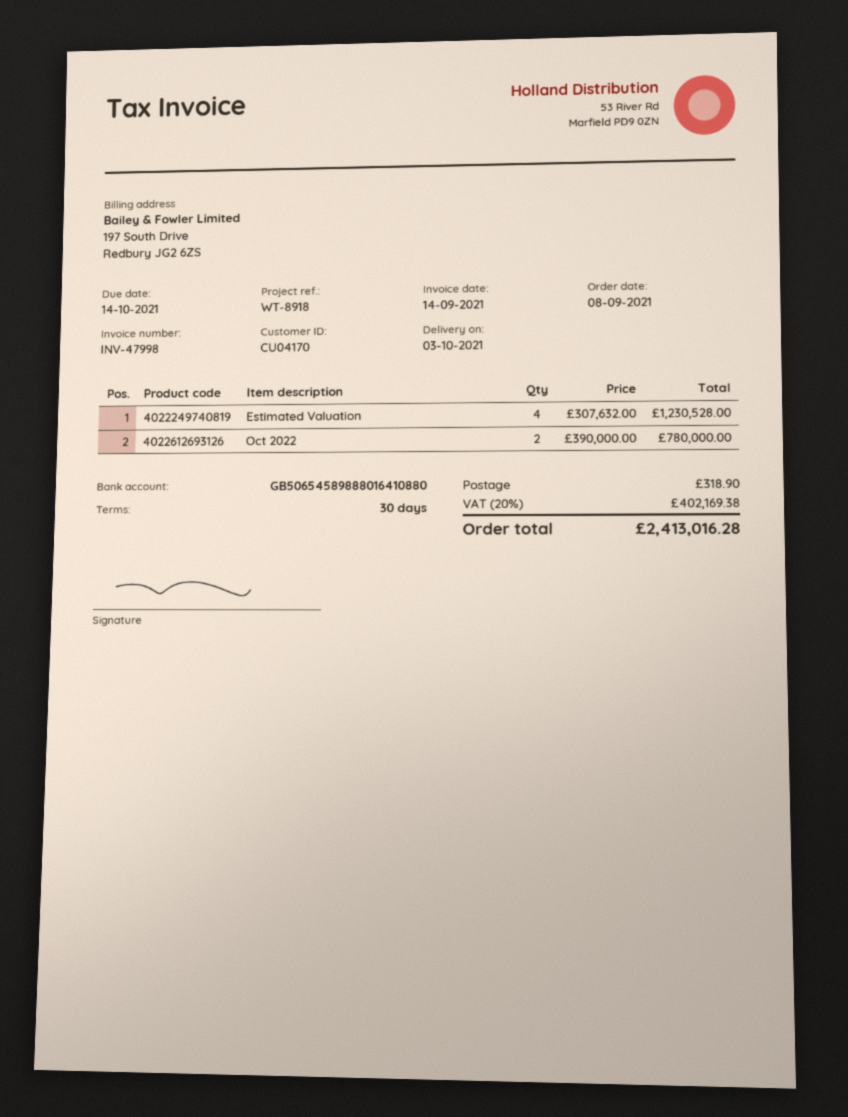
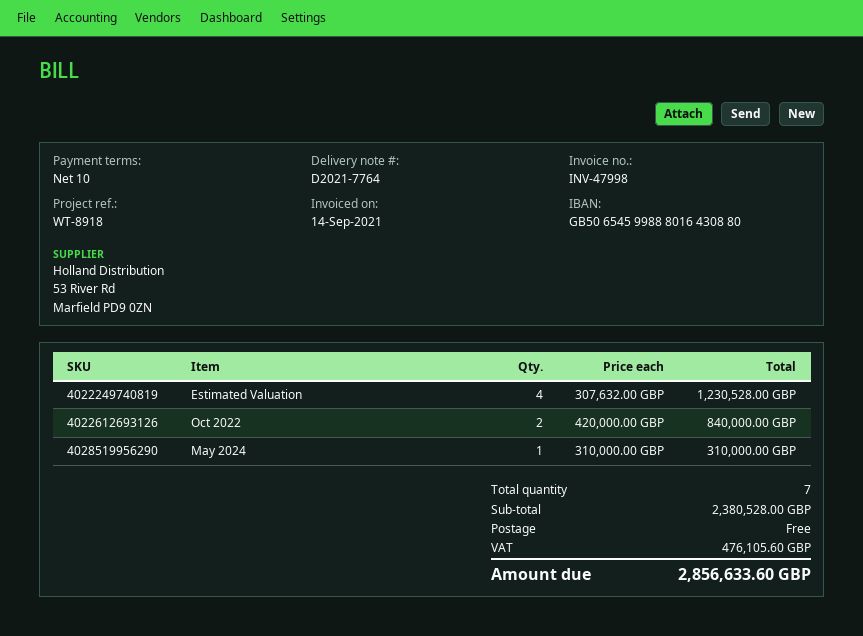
payment terms: 30 days -> 10 days
bank account: GB50654589888016410880 -> GB50654599888016430880
Oct 2022: 2 x 390000.00 = 780000.00 -> 2 x 420000.00 = 840000.00
May 2024: none -> 1 x 310000.00 = 310000.00
shipping: 318.90 -> 0.00
tax: 402169.38 -> 476105.60
total: 2413016.28 -> 2856633.60

